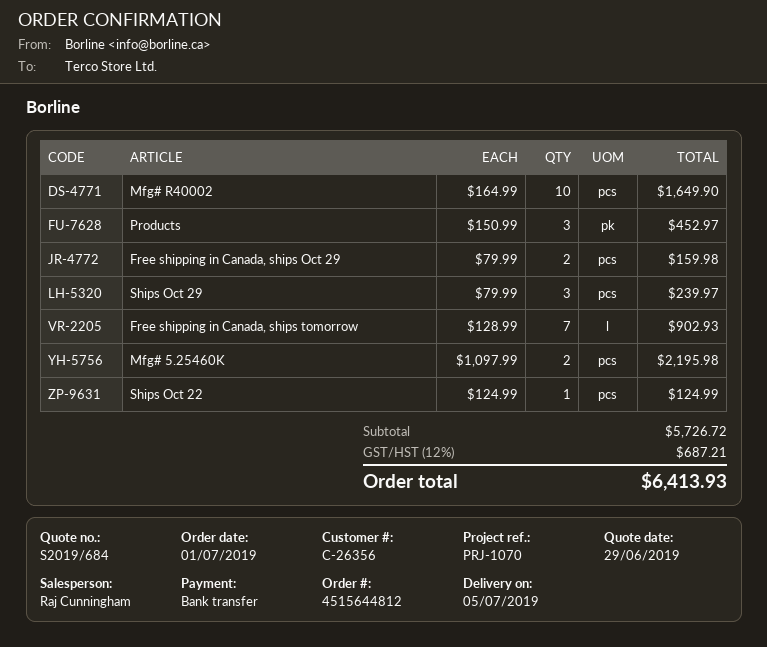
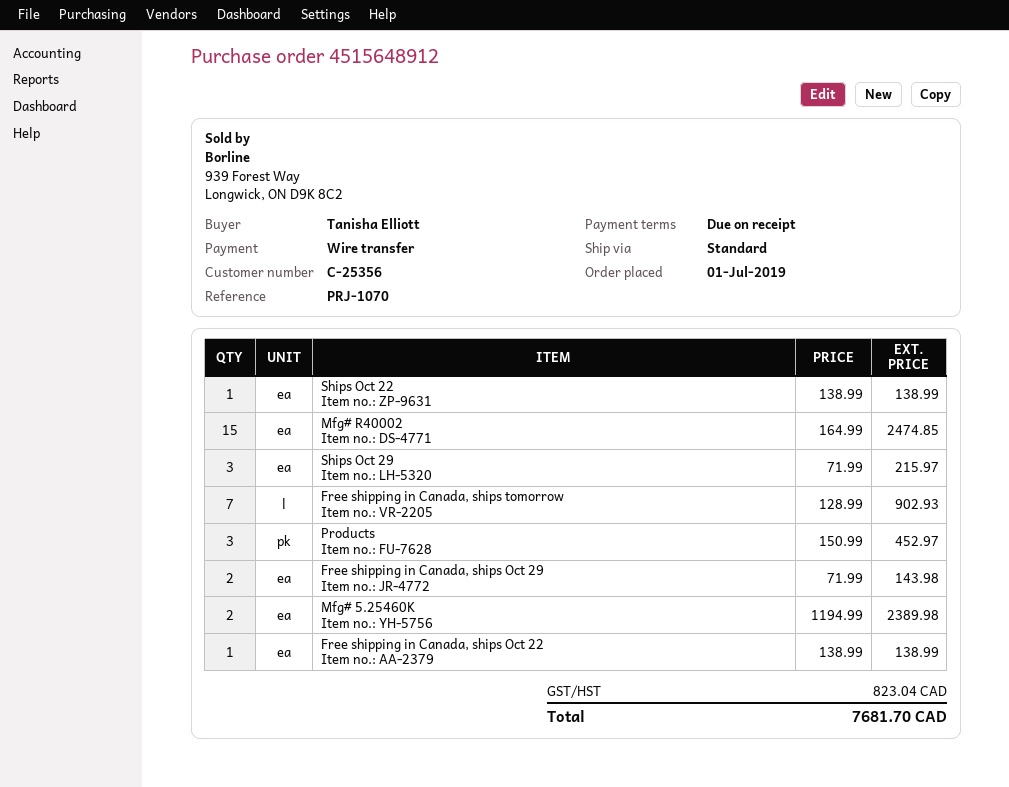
order number: 4515644812 -> 4515648912
customer number: C-26356 -> C-25356
Mfg# R40002: 10 x 164.99 = 1649.90 -> 15 x 164.99 = 2474.85
Free shipping in Canada, ships Oct 29: 2 x 79.99 = 159.98 -> 2 x 71.99 = 143.98
Ships Oct 29: 3 x 79.99 = 239.97 -> 3 x 71.99 = 215.97
Mfg# 5.25460K: 2 x 1097.99 = 2195.98 -> 2 x 1194.99 = 2389.98
Ships Oct 22: 1 x 124.99 = 124.99 -> 1 x 138.99 = 138.99
Free shipping in Canada, ships Oct 22: none -> 1 x 138.99 = 138.99
tax: 687.21 -> 823.04
total: 6413.93 -> 7681.70

